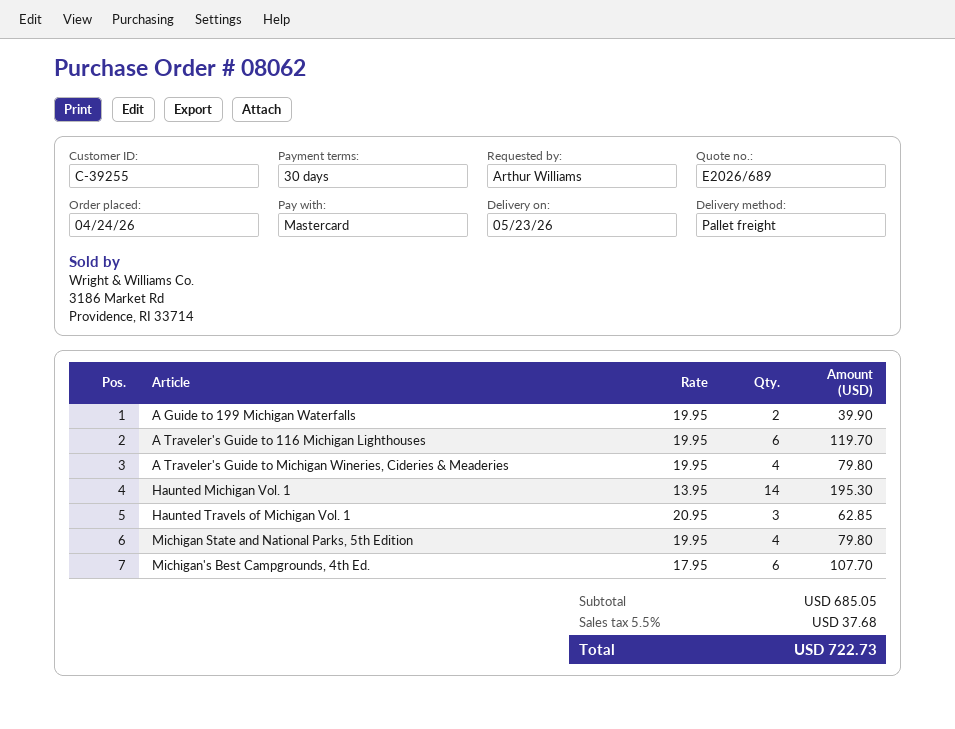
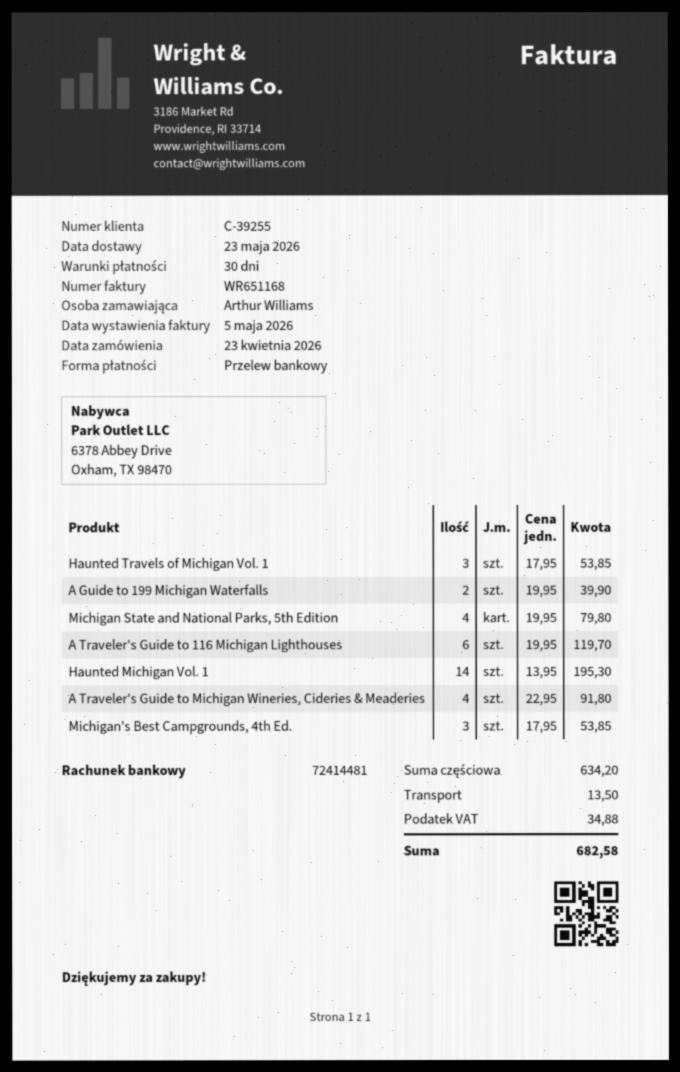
order date: 2026-04-24 -> 2026-04-23
payment method: Mastercard -> bank transfer
A Traveler's Guide to Michigan Wineries, Cideries & Meaderies: 4 x 19.95 = 79.80 -> 4 x 22.95 = 91.80
Haunted Travels of Michigan Vol. 1: 3 x 20.95 = 62.85 -> 3 x 17.95 = 53.85
Michigan's Best Campgrounds, 4th Ed.: 6 x 17.95 = 107.70 -> 3 x 17.95 = 53.85
subtotal: 685.05 -> 634.20
shipping: none -> 13.50
tax: 37.68 -> 34.88
total: 722.73 -> 682.58

